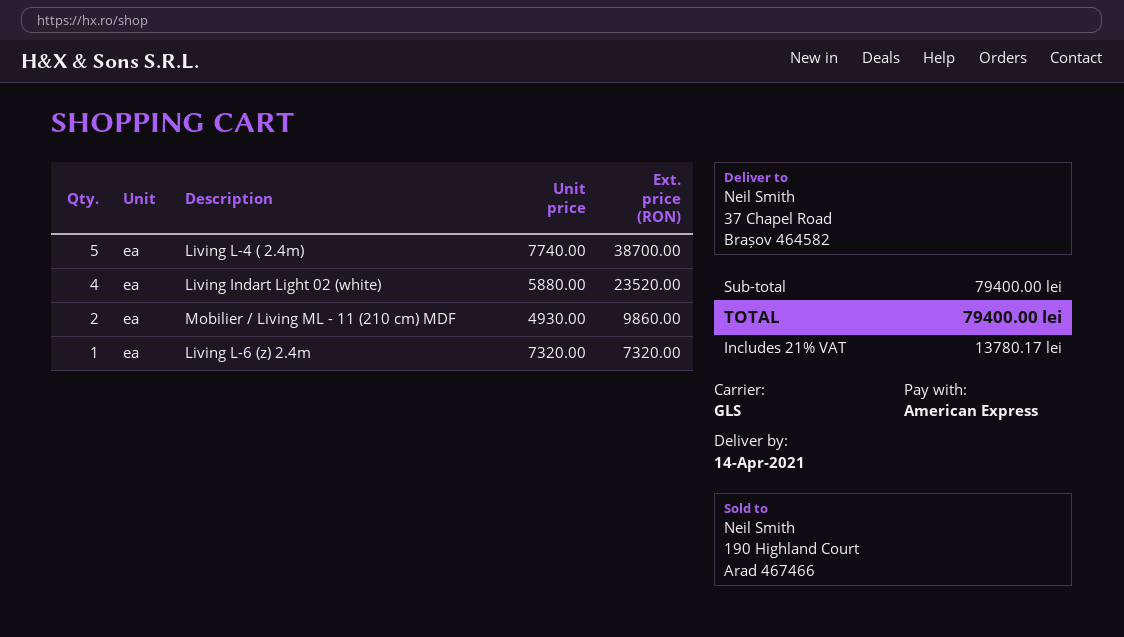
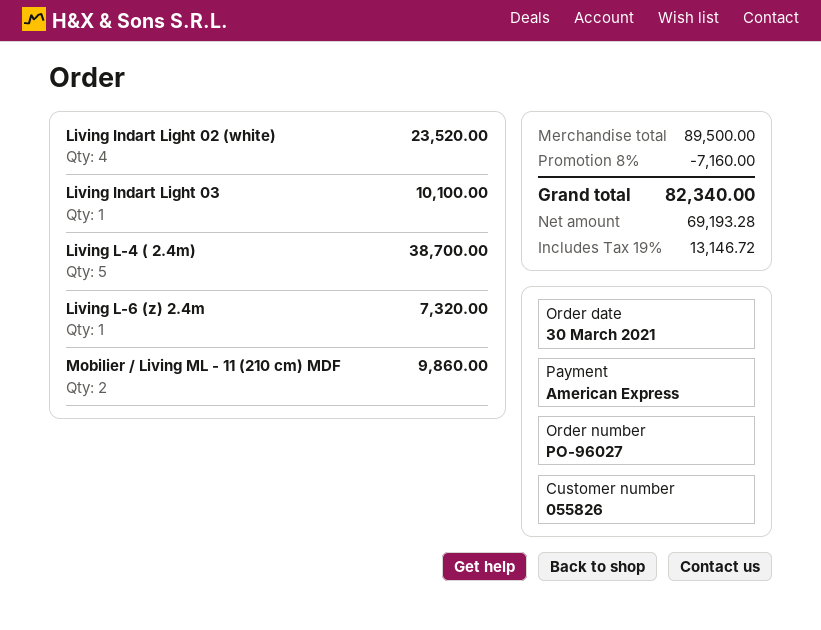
Living Indart Light 03: none -> 1 for 10100.00
subtotal: 79400.00 -> 89500.00
discount: none -> 8% = 7160.00
tax: 21% = 13780.17 -> 19% = 13146.72
total: 79400.00 -> 82340.00

